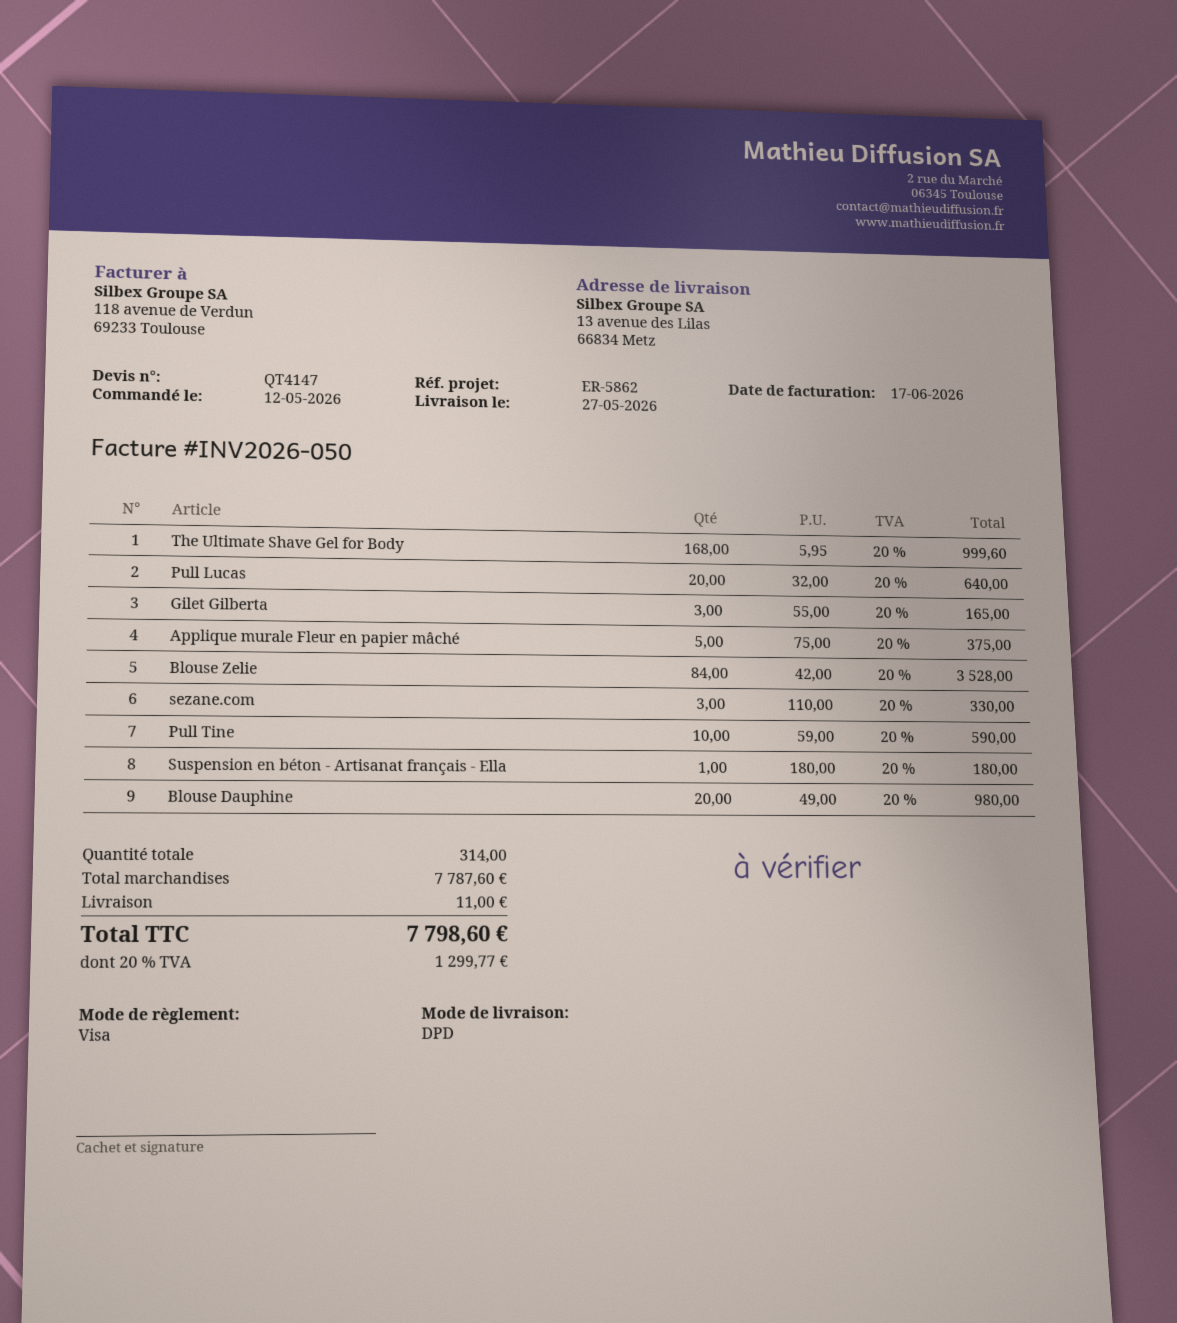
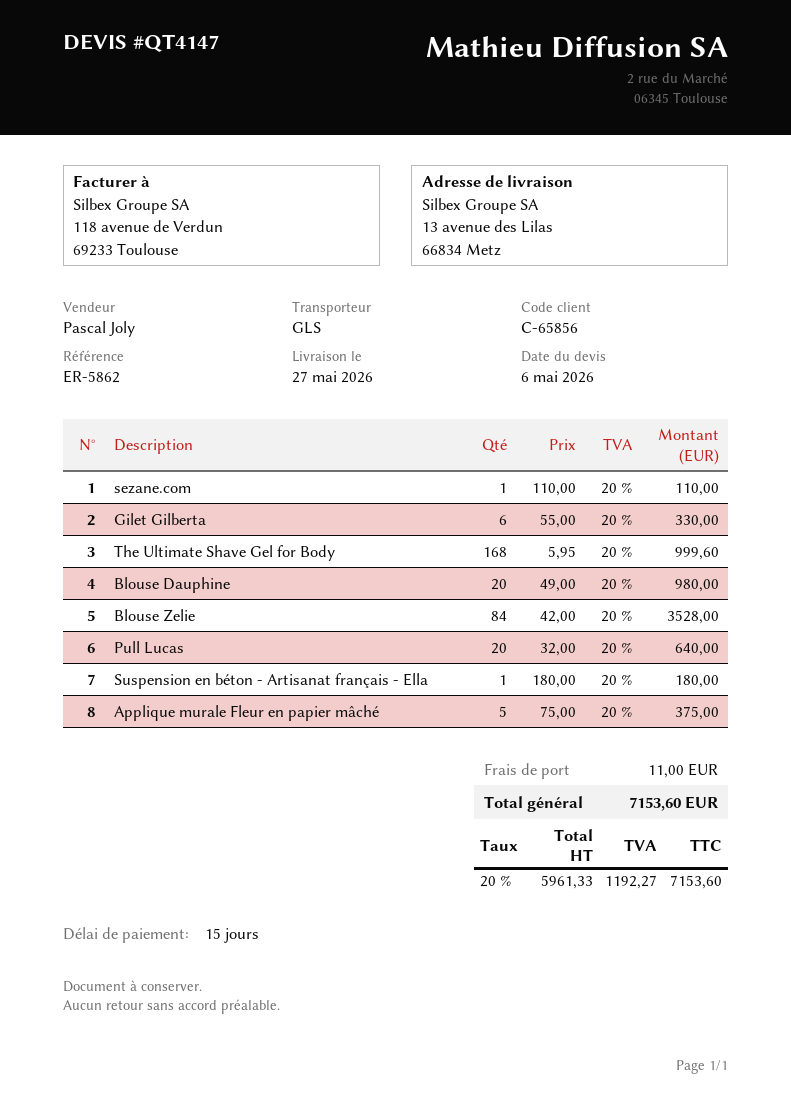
shipping method: DPD -> GLS
Gilet Gilberta: 3 x 55.00 = 165.00 -> 6 x 55.00 = 330.00
sezane.com: 3 x 110.00 = 330.00 -> 1 x 110.00 = 110.00
Pull Tine: 10 x 59.00 = 590.00 -> none
tax: 20% = 1299.77 -> 20% = 1192.27
total: 7798.60 -> 7153.60

